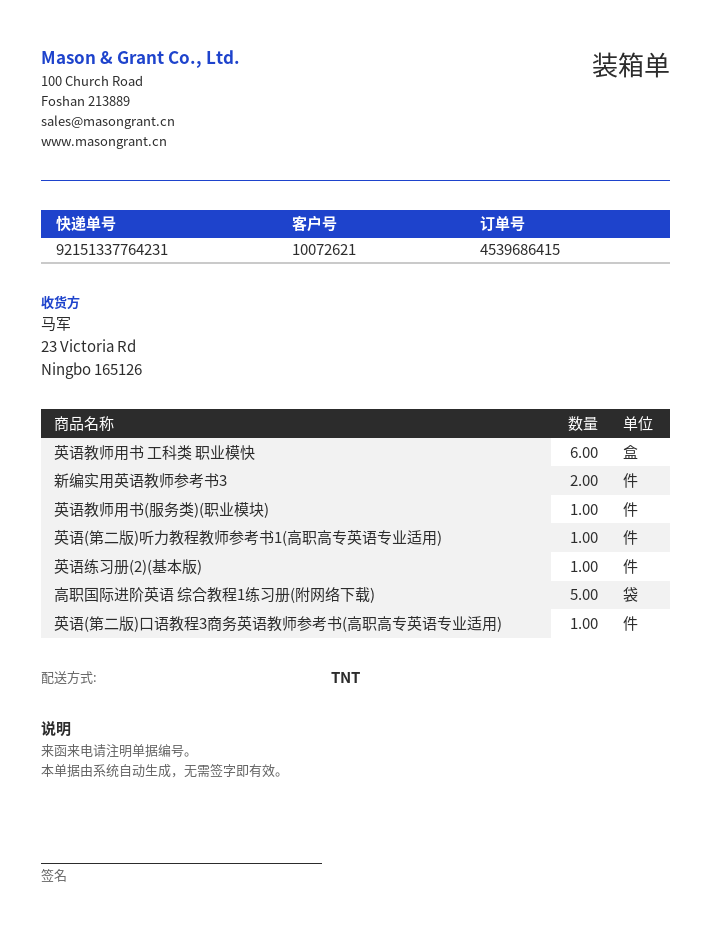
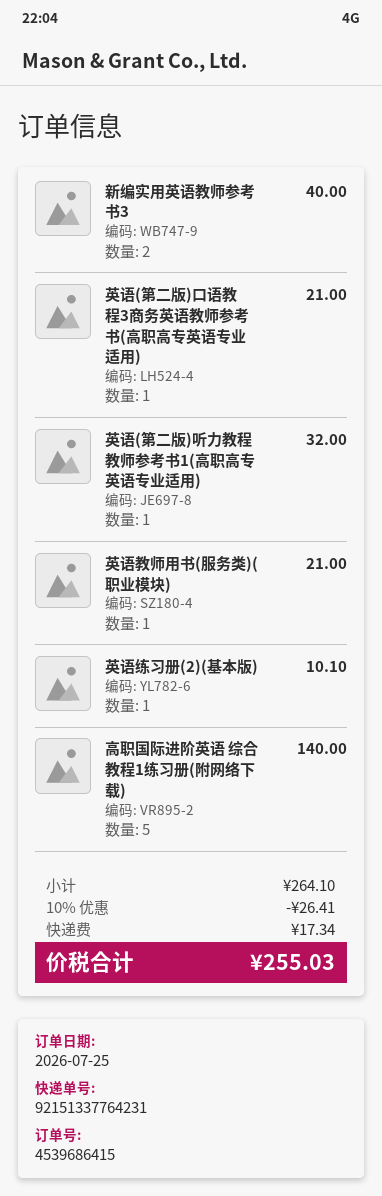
英语教师用书 工科类 职业模快: 6 -> none

